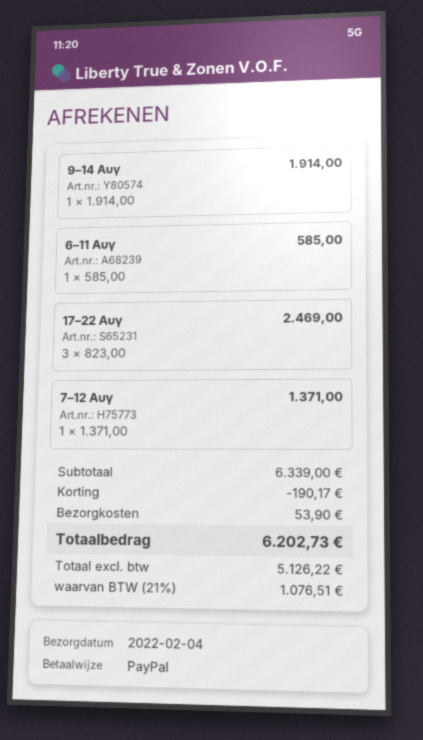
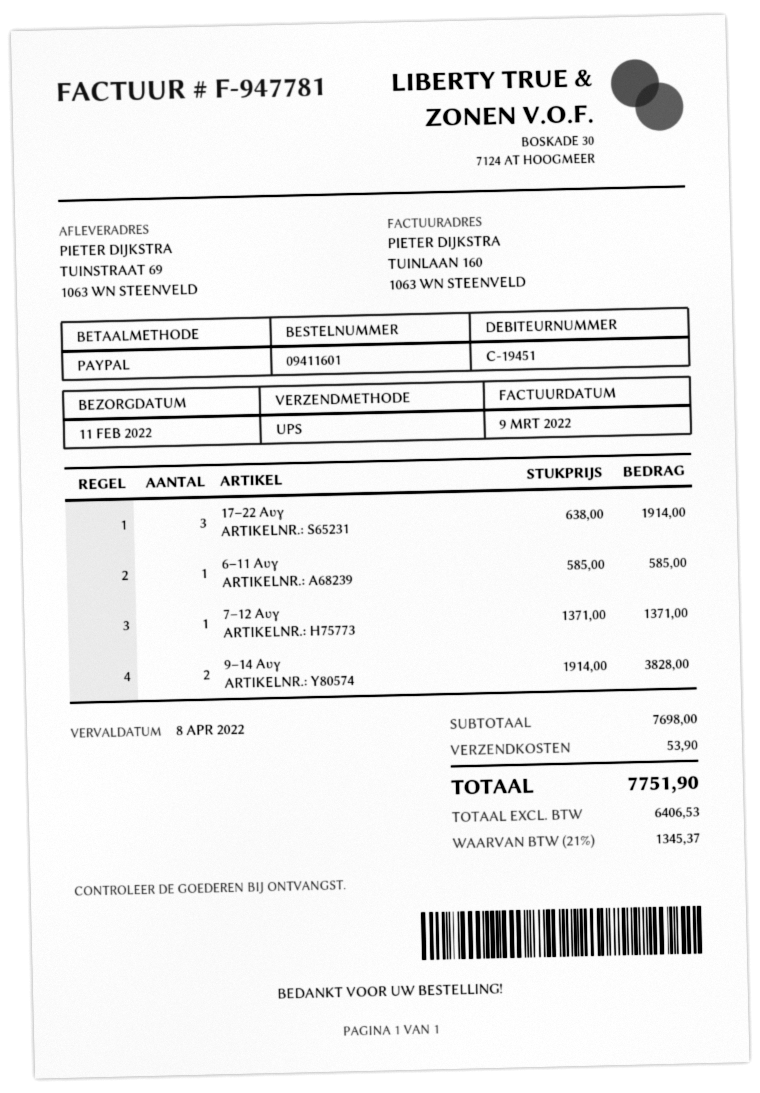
delivery date: 2022-02-04 -> 2022-02-11
9–14 Αυγ: 1 x 1914.00 = 1914.00 -> 2 x 1914.00 = 3828.00
17–22 Αυγ: 3 x 823.00 = 2469.00 -> 3 x 638.00 = 1914.00
subtotal: 6339.00 -> 7698.00
discount: 190.17 -> none
net: 5126.22 -> 6406.53
tax: 21% = 1076.51 -> 21% = 1345.37
total: 6202.73 -> 7751.90

